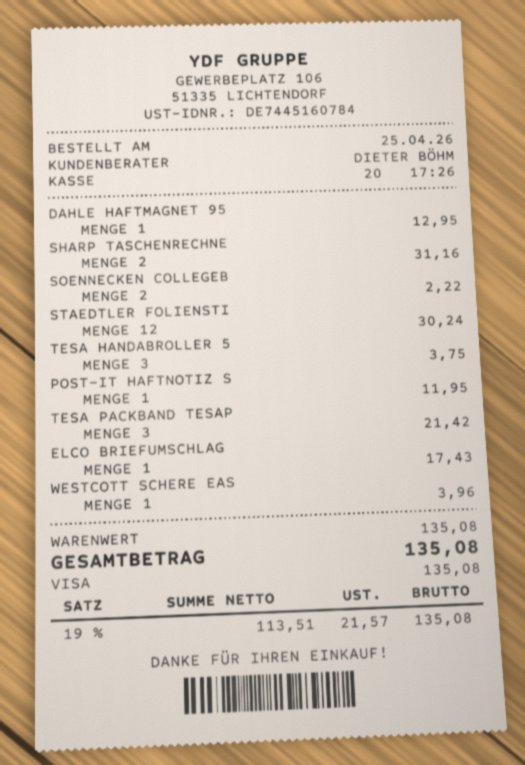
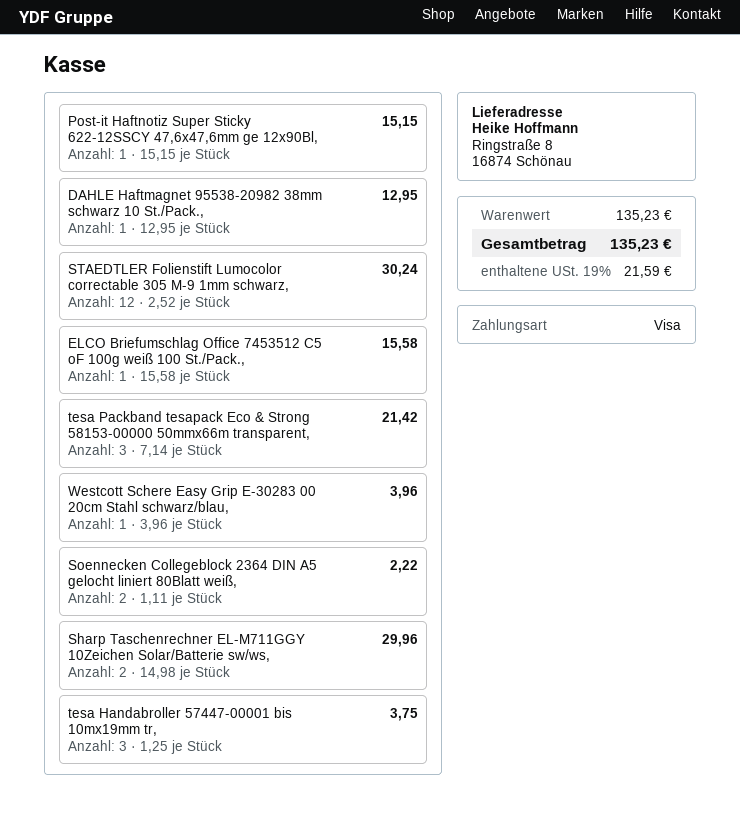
SHARP TASCHENRECHNE: 2 for 31.16 -> 2 for 29.96
POST-IT HAFTNOTIZ S: 1 for 11.95 -> 1 for 15.15
ELCO BRIEFUMSCHLAG: 1 for 17.43 -> 1 for 15.58
subtotal: 135.08 -> 135.23
tax: 19% = 21.57 -> 19% = 21.59
total: 135.08 -> 135.23

